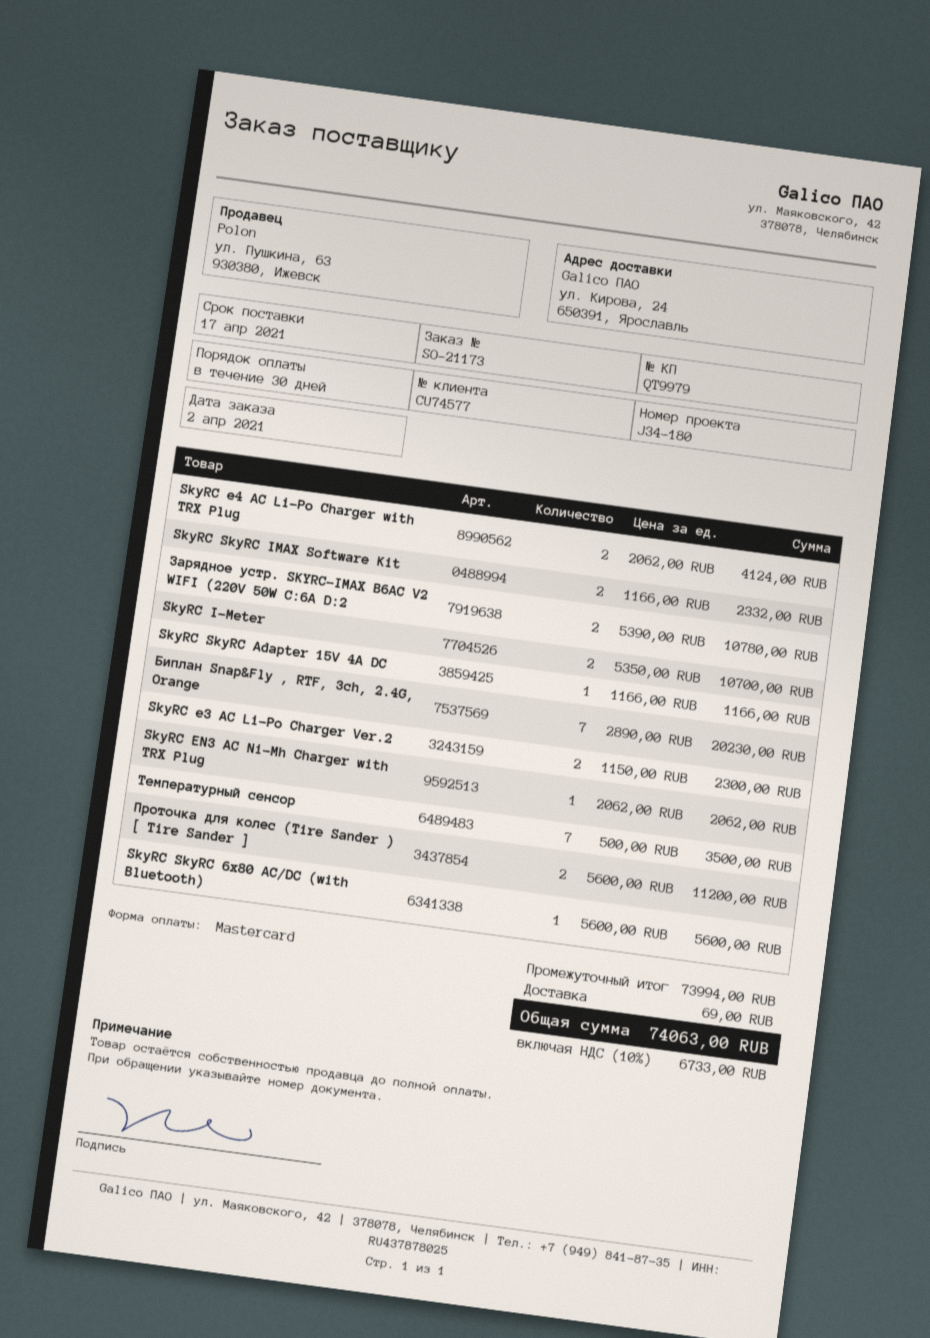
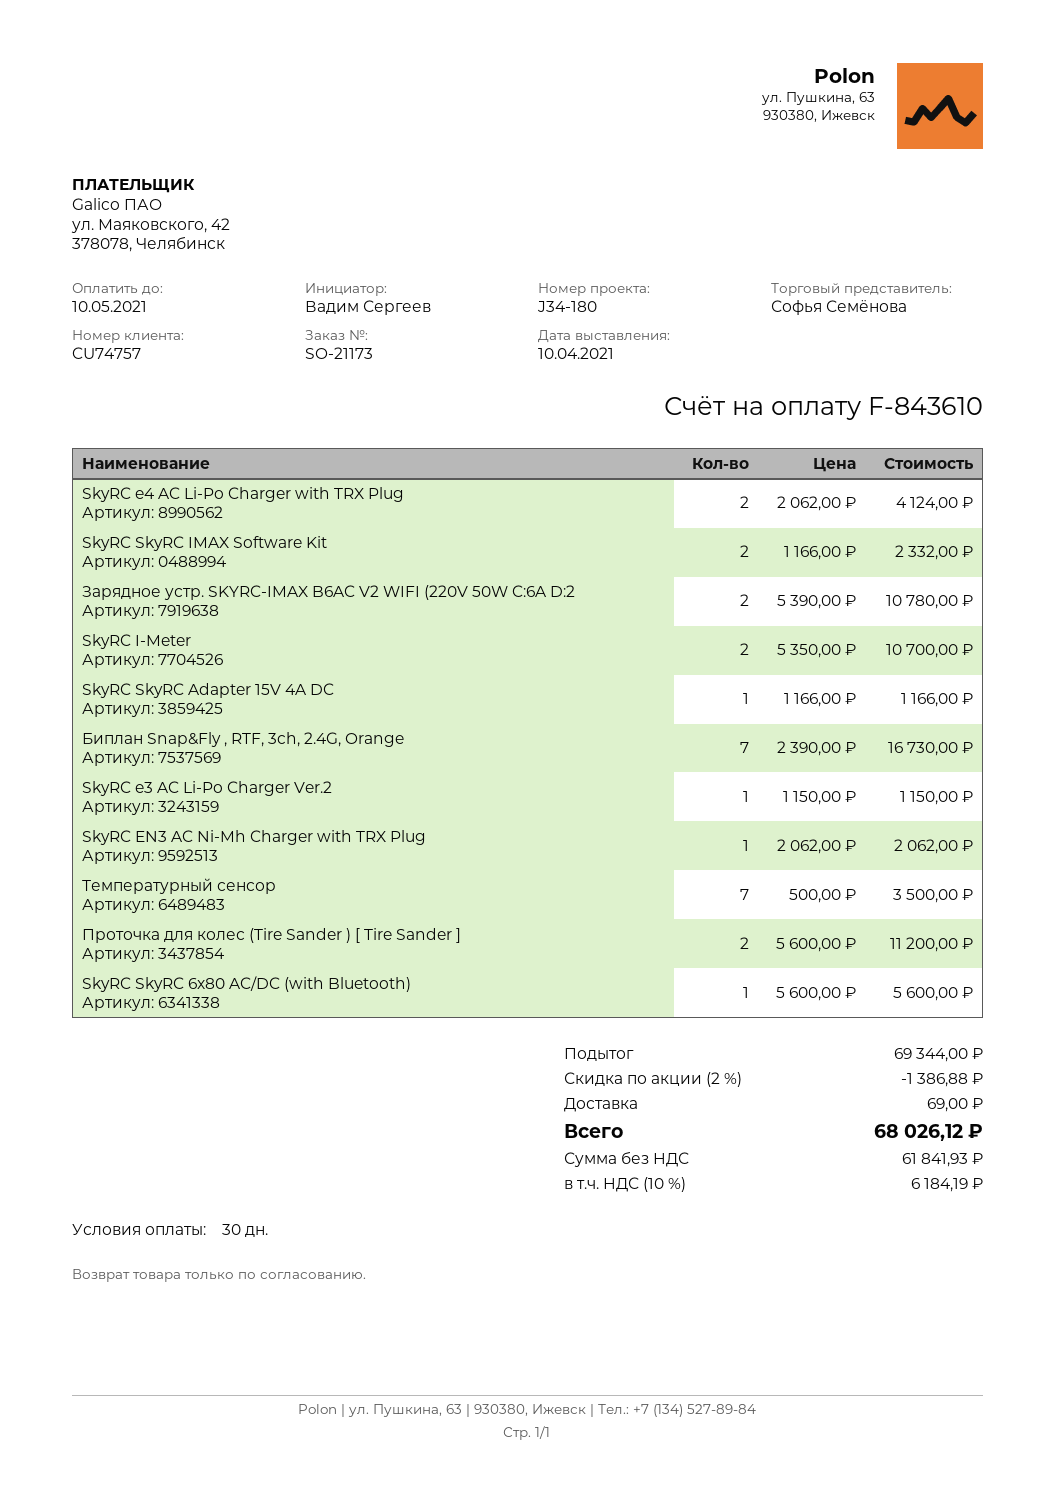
customer number: CU74577 -> CU74757
Биплан Snap&Fly , RTF, 3ch, 2.4G, Orange: 7 x 2890.00 = 20230.00 -> 7 x 2390.00 = 16730.00
SkyRC e3 AC Li-Po Charger Ver.2: 2 x 1150.00 = 2300.00 -> 1 x 1150.00 = 1150.00
subtotal: 73994.00 -> 69344.00
discount: none -> 2% = 1386.88
tax: 10% = 6733.00 -> 10% = 6184.19
total: 74063.00 -> 68026.12

